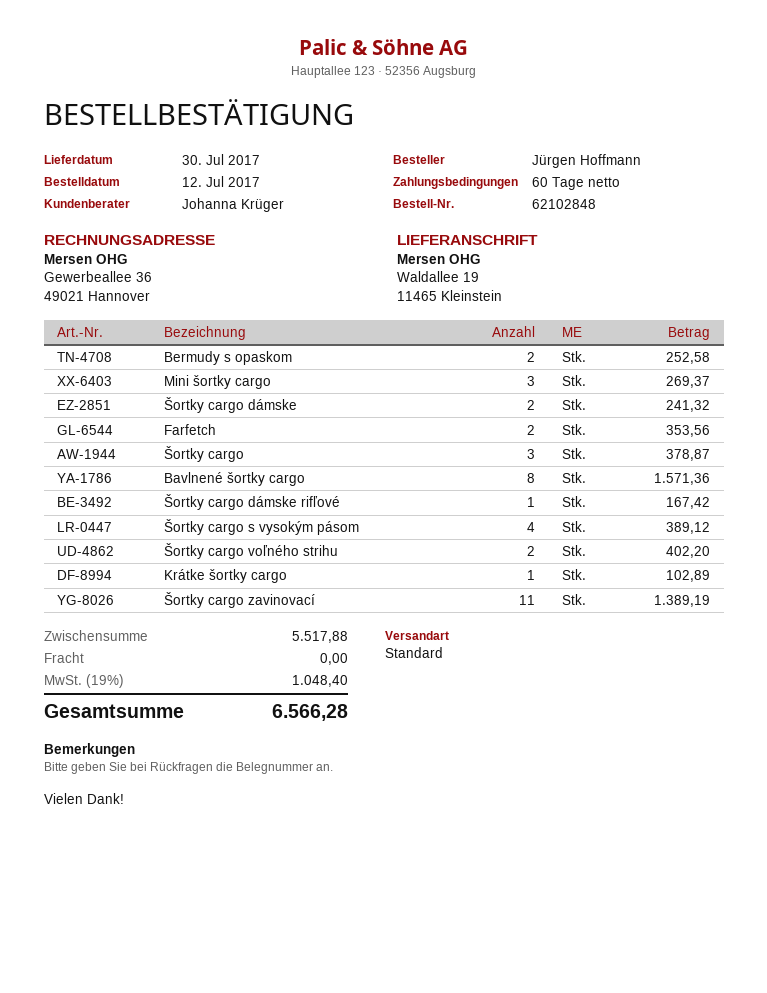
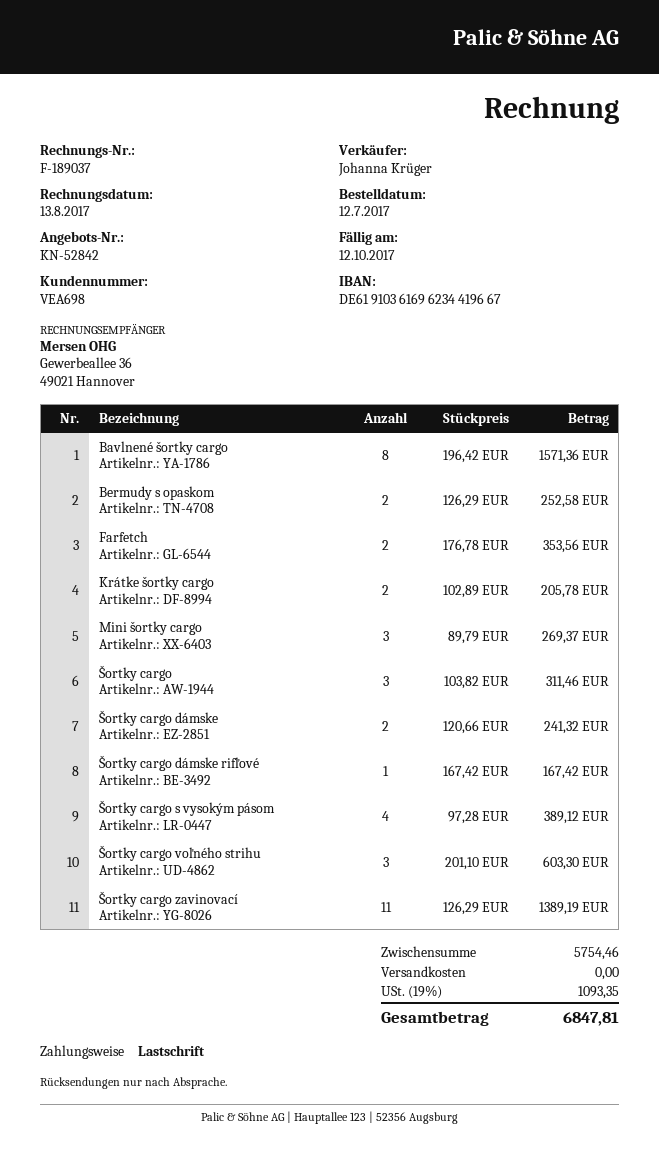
Šortky cargo: 3 for 378.87 -> 3 for 311.46
Šortky cargo voľného strihu: 2 for 402.20 -> 3 for 603.30
Krátke šortky cargo: 1 for 102.89 -> 2 for 205.78
subtotal: 5517.88 -> 5754.46
tax: 19% = 1048.40 -> 19% = 1093.35
total: 6566.28 -> 6847.81

